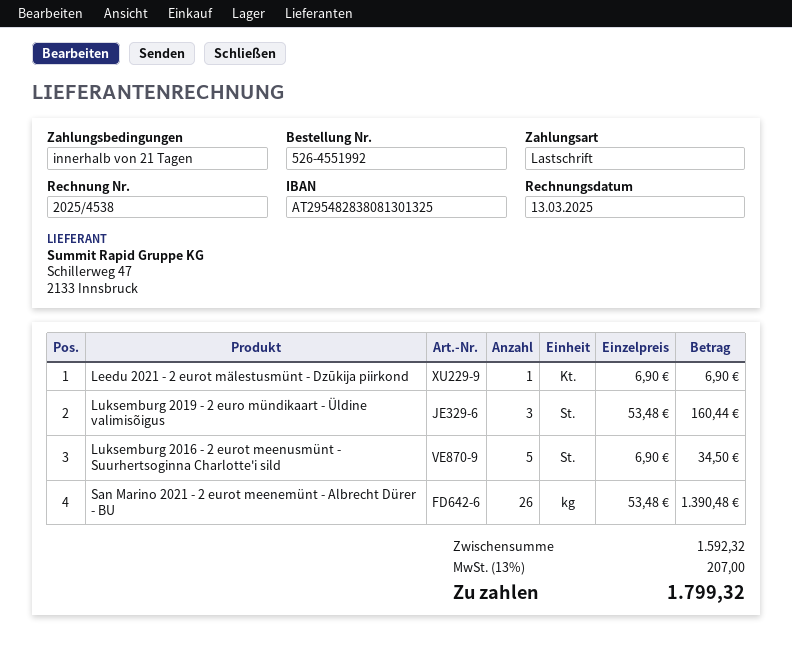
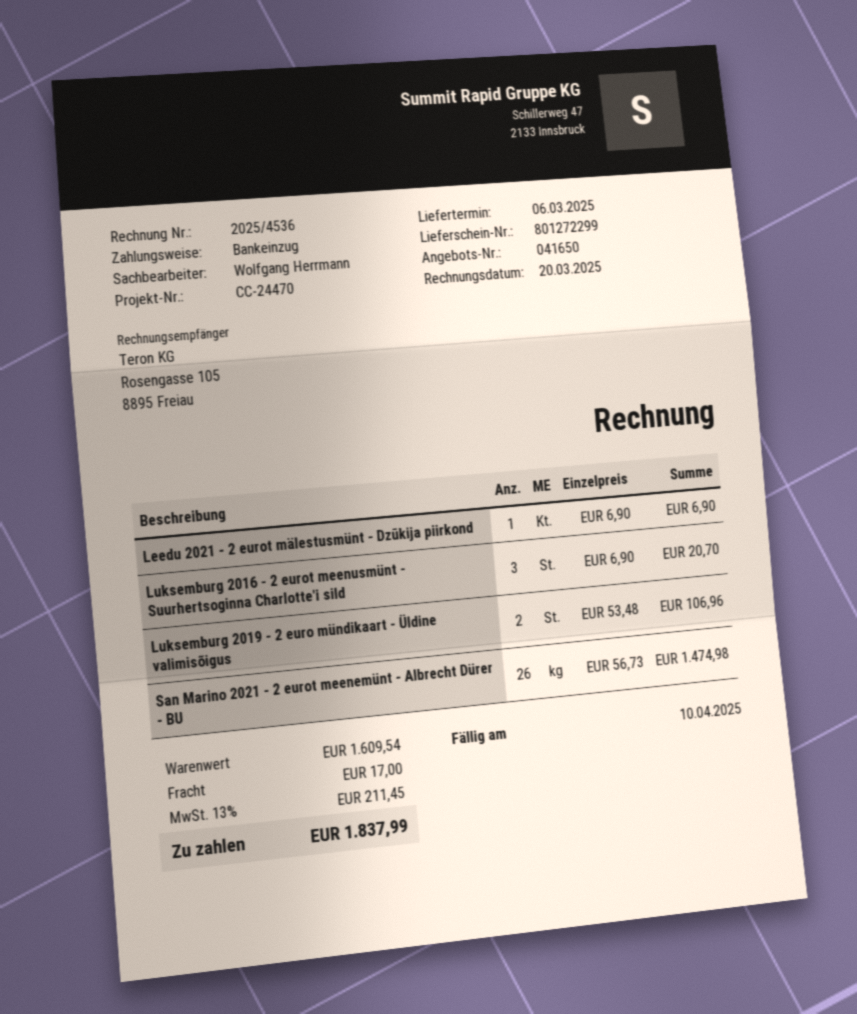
invoice number: 2025/4538 -> 2025/4536
invoice date: 2025-03-13 -> 2025-03-20
Luksemburg 2019 - 2 euro mündikaart - Üldine valimisõigus: 3 x 53.48 = 160.44 -> 2 x 53.48 = 106.96
Luksemburg 2016 - 2 eurot meenusmünt - Suurhertsoginna Charlotte'i sild: 5 x 6.90 = 34.50 -> 3 x 6.90 = 20.70
San Marino 2021 - 2 eurot meenemünt - Albrecht Dürer - BU: 26 x 53.48 = 1390.48 -> 26 x 56.73 = 1474.98
subtotal: 1592.32 -> 1609.54
shipping: none -> 17.00
tax: 13% = 207.00 -> 13% = 211.45
total: 1799.32 -> 1837.99

